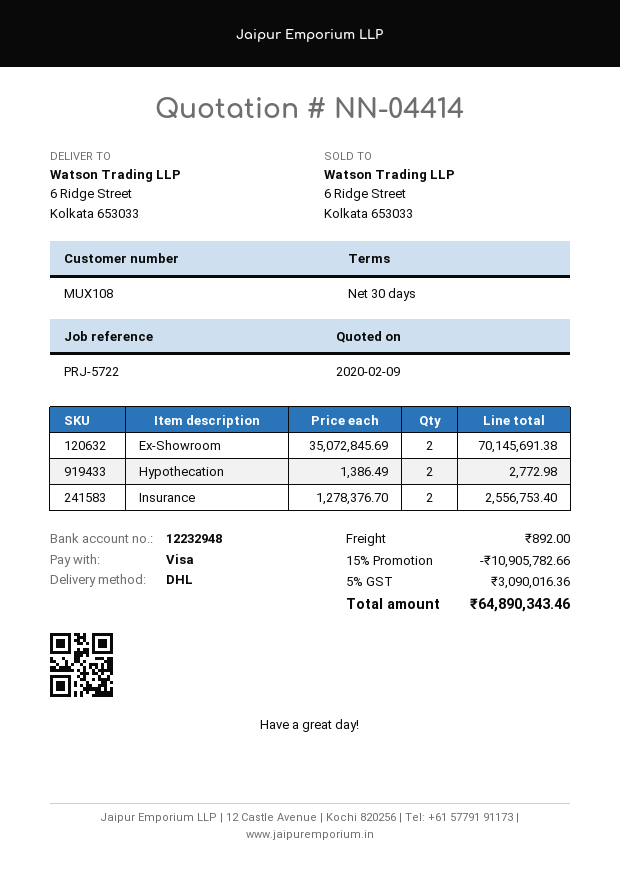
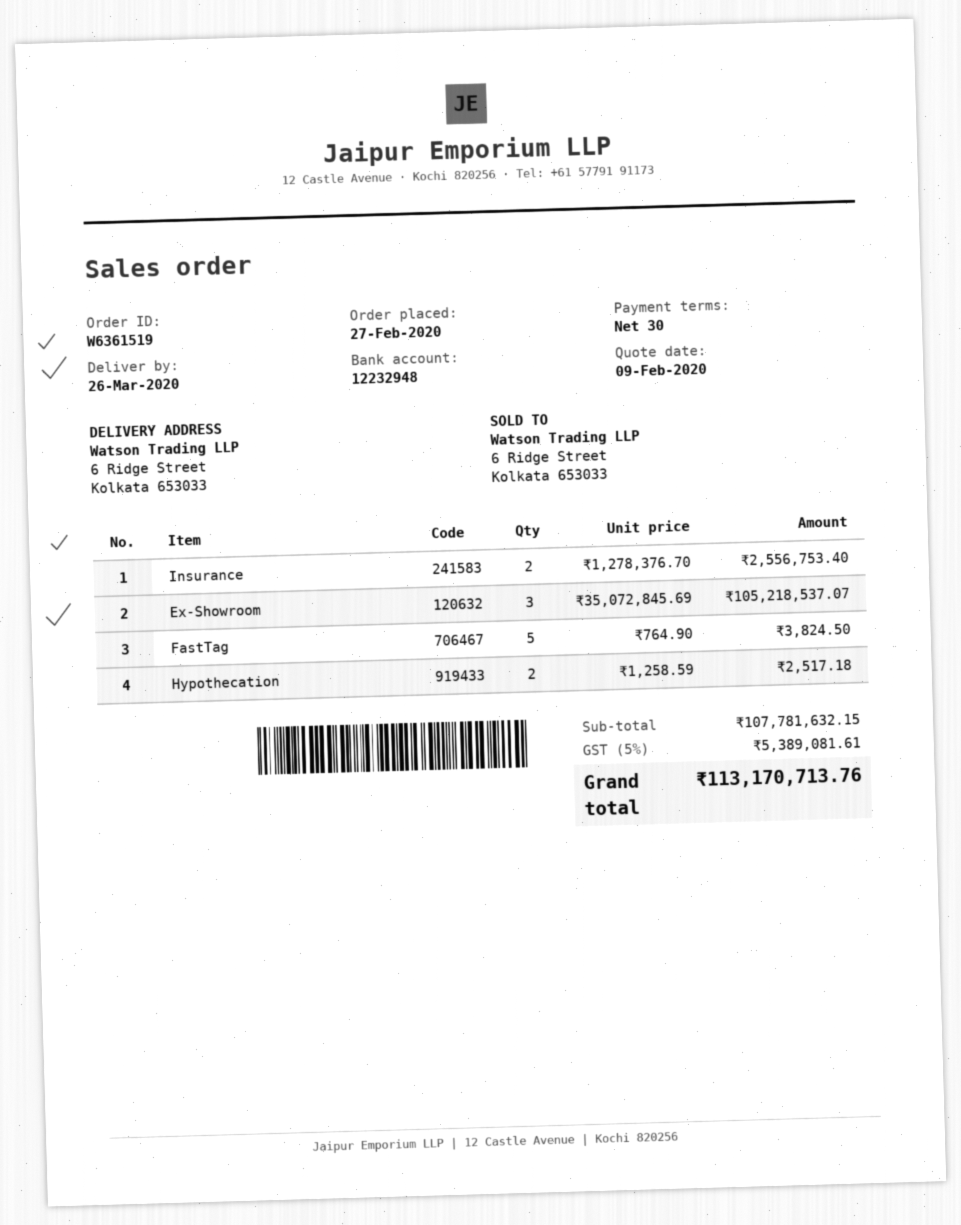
Ex-Showroom: 2 x 35072845.69 = 70145691.38 -> 3 x 35072845.69 = 105218537.07
Hypothecation: 2 x 1386.49 = 2772.98 -> 2 x 1258.59 = 2517.18
FastTag: none -> 5 x 764.90 = 3824.50
discount: 15% = 10905782.66 -> none
shipping: 892.00 -> none
tax: 5% = 3090016.36 -> 5% = 5389081.61
total: 64890343.46 -> 113170713.76

